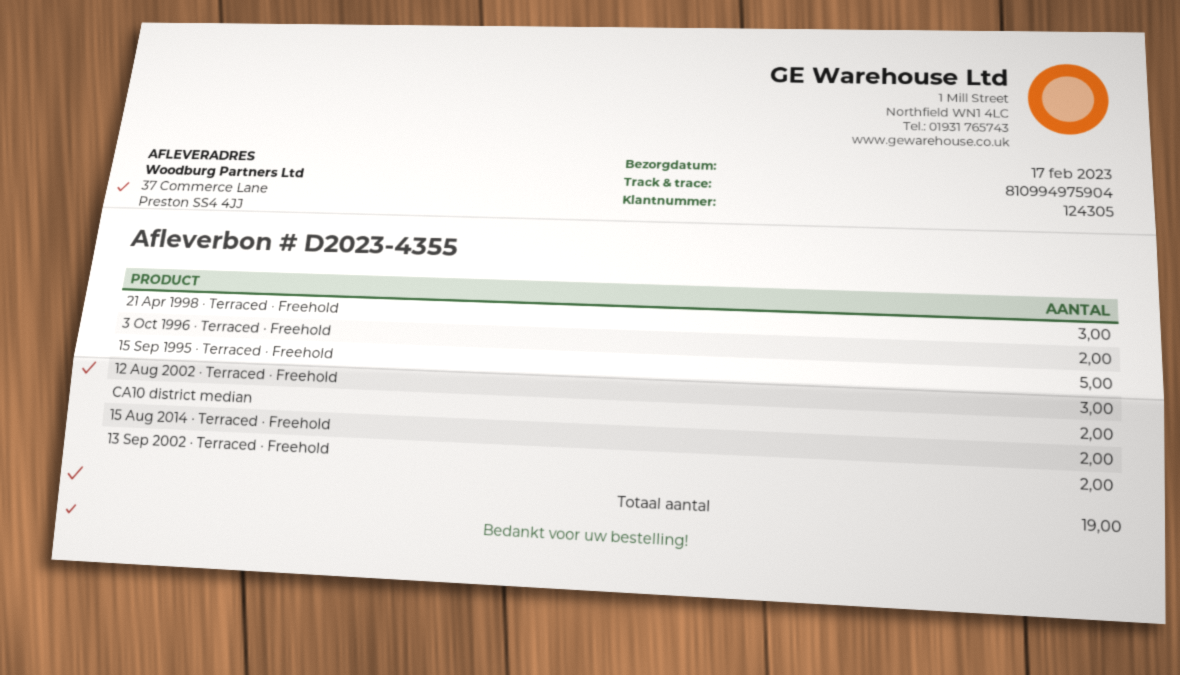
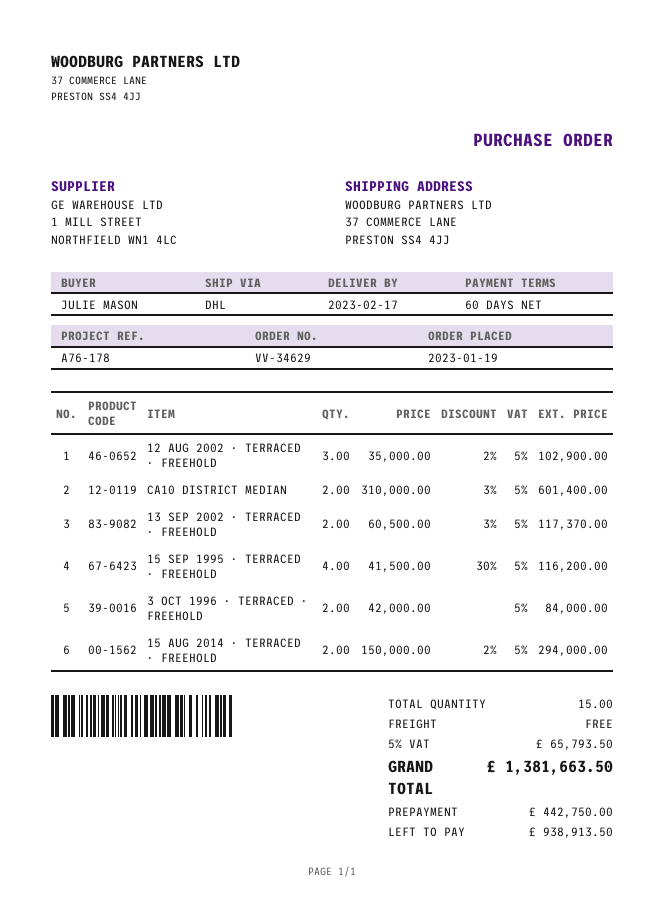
21 Apr 1998 · Terraced · Freehold: 3 -> none
15 Sep 1995 · Terraced · Freehold: 5 -> 4
total quantity: 19 -> 15

